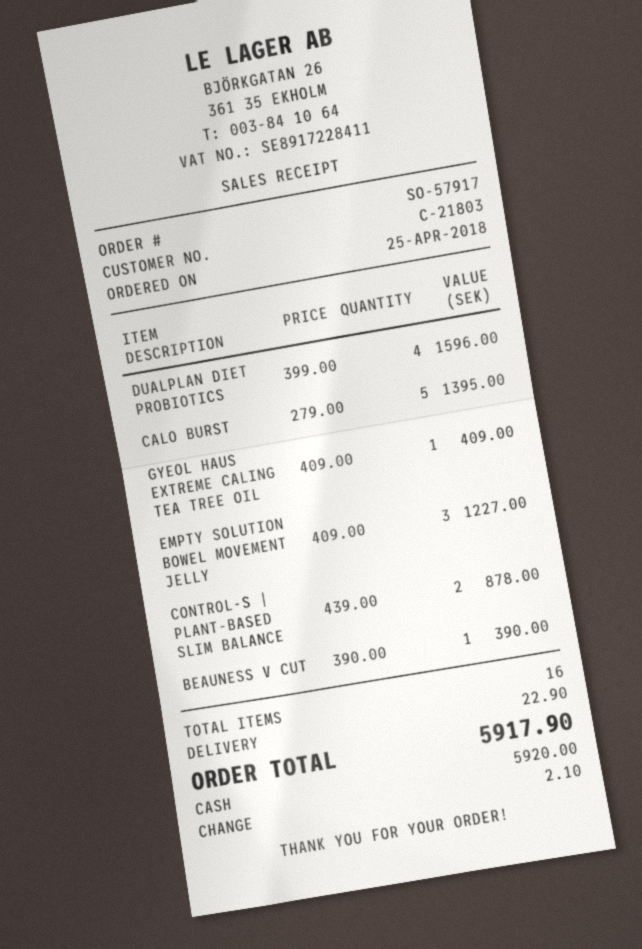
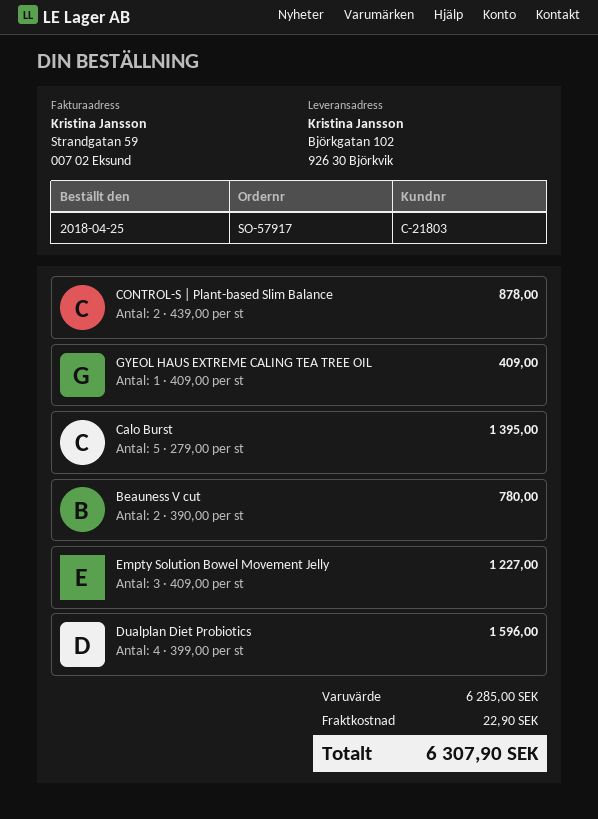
BEAUNESS V CUT: 1 x 390.00 = 390.00 -> 2 x 390.00 = 780.00
total: 5917.90 -> 6307.90

